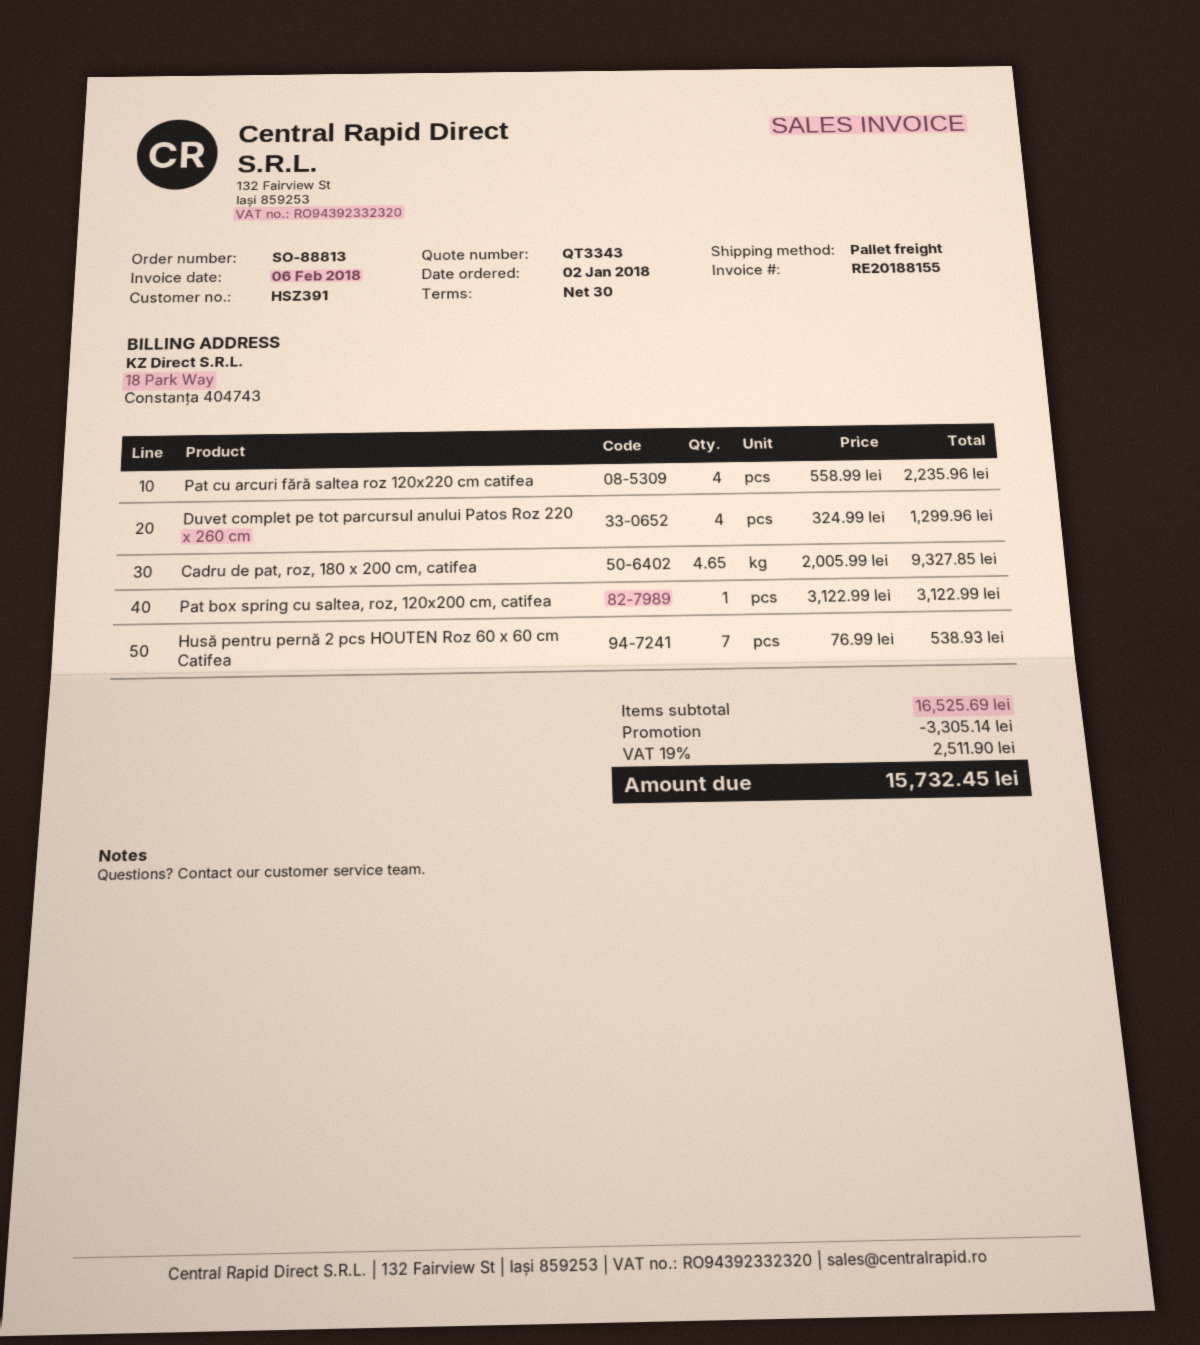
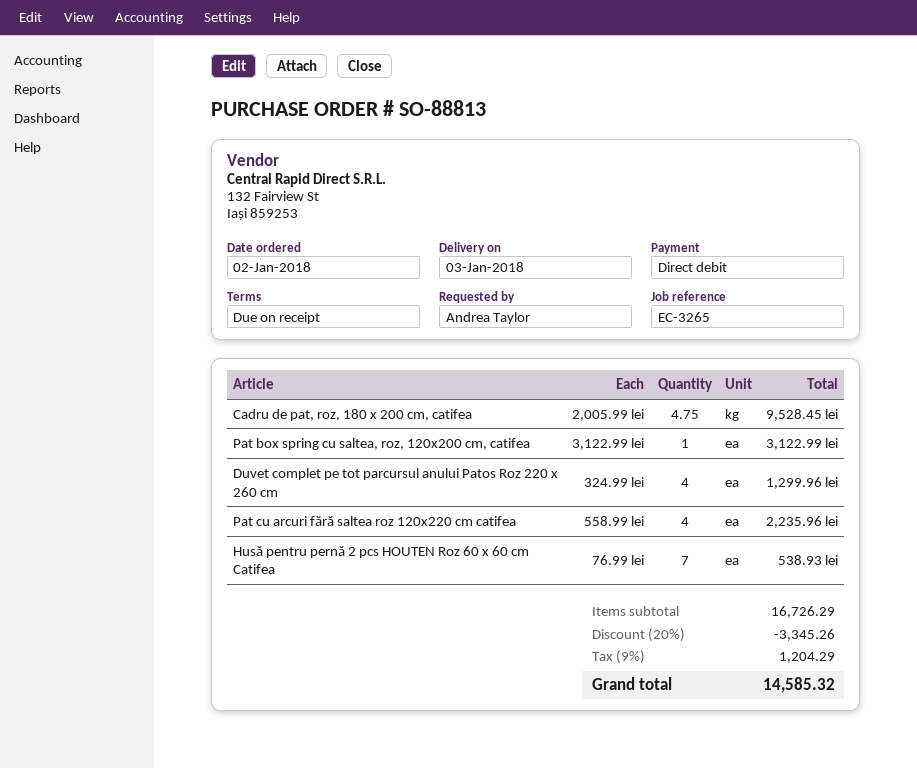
payment terms: 30 days -> on receipt
Cadru de pat, roz, 180 x 200 cm, catifea: 4.65 x 2005.99 = 9327.85 -> 4.75 x 2005.99 = 9528.45
subtotal: 16525.69 -> 16726.29
discount: 3305.14 -> 3345.26
tax: 19% = 2511.90 -> 9% = 1204.29
total: 15732.45 -> 14585.32

